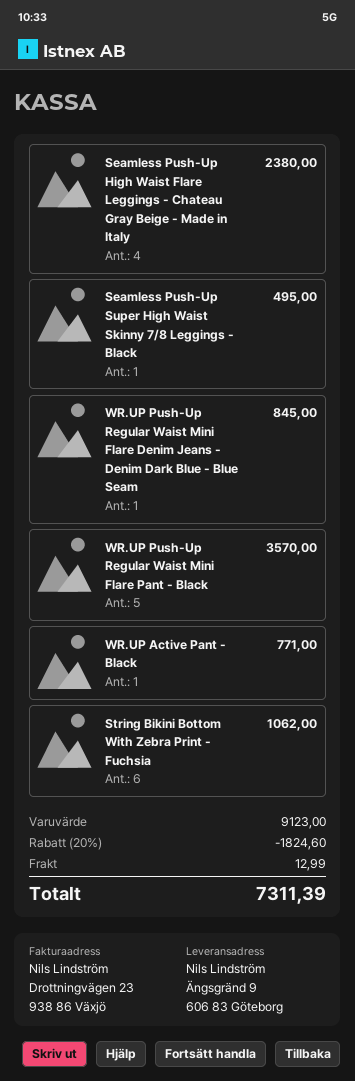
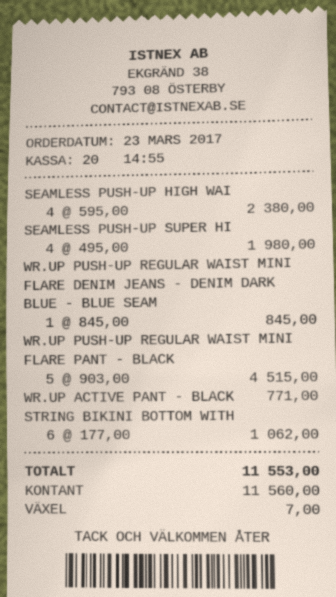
Seamless Push-Up Super High Waist Skinny 7/8 Leggings - Black: 1 for 495.00 -> 4 for 1980.00
WR.UP Push-Up Regular Waist Mini Flare Pant - Black: 5 for 3570.00 -> 5 for 4515.00
discount: 20% = 1824.60 -> none
shipping: 12.99 -> none
total: 7311.39 -> 11553.00

